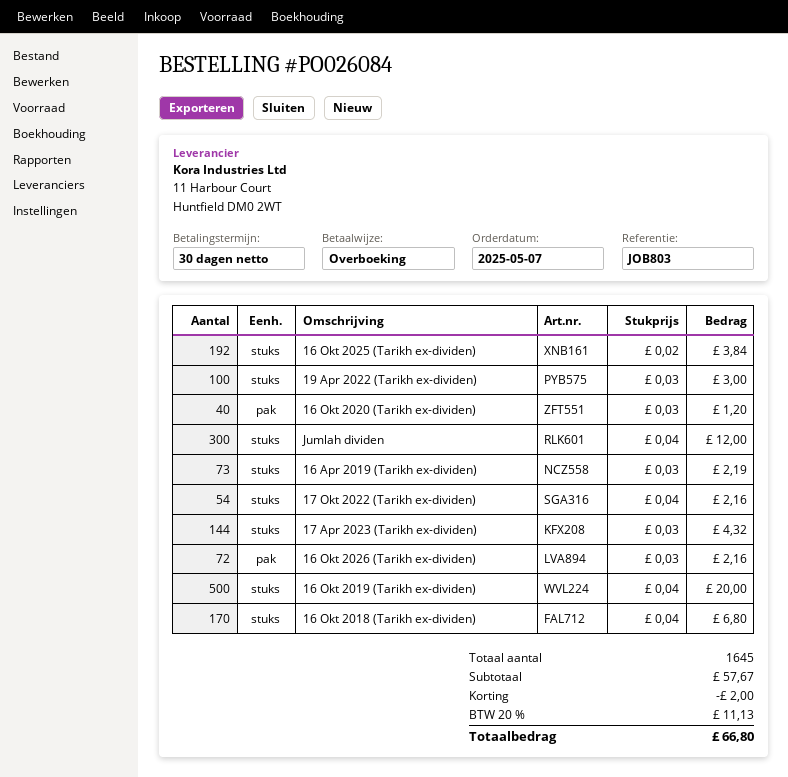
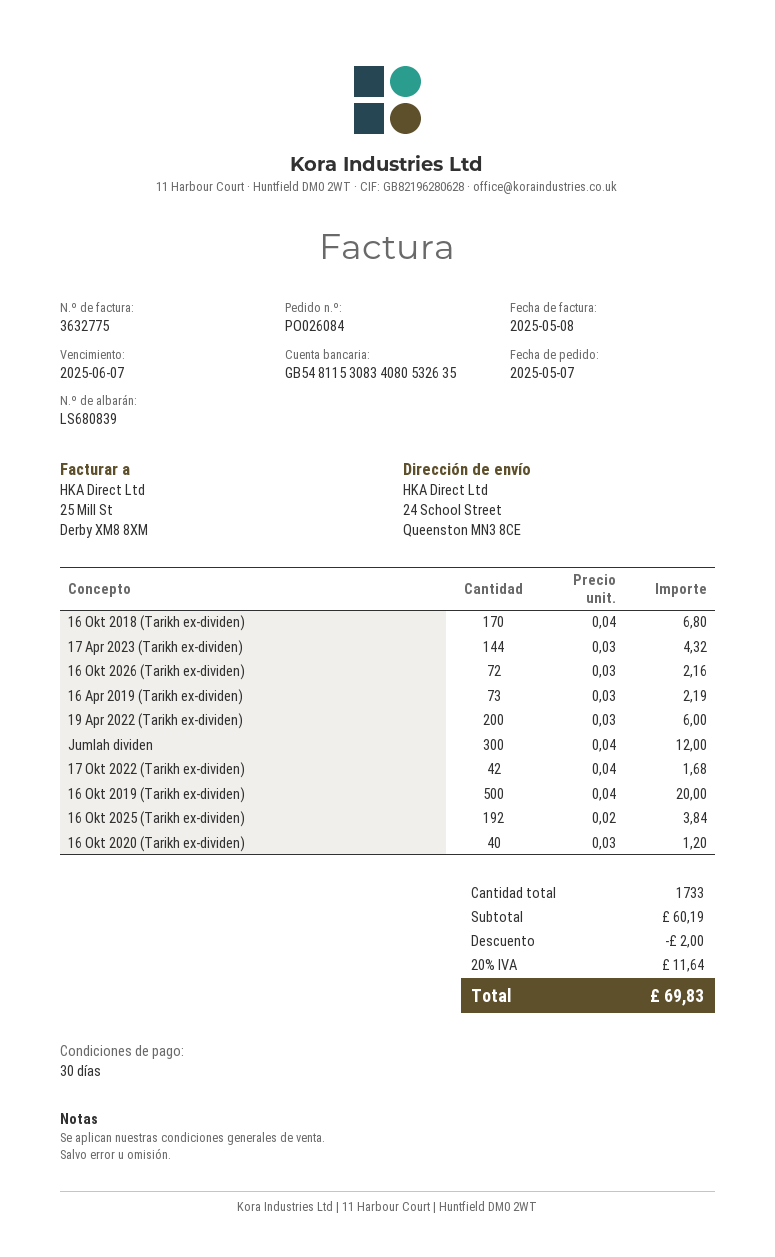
19 Apr 2022 (Tarikh ex-dividen): 100 x 0.03 = 3.00 -> 200 x 0.03 = 6.00
17 Okt 2022 (Tarikh ex-dividen): 54 x 0.04 = 2.16 -> 42 x 0.04 = 1.68
total quantity: 1645 -> 1733
subtotal: 57.67 -> 60.19
tax: 20% = 11.13 -> 20% = 11.64
total: 66.80 -> 69.83

